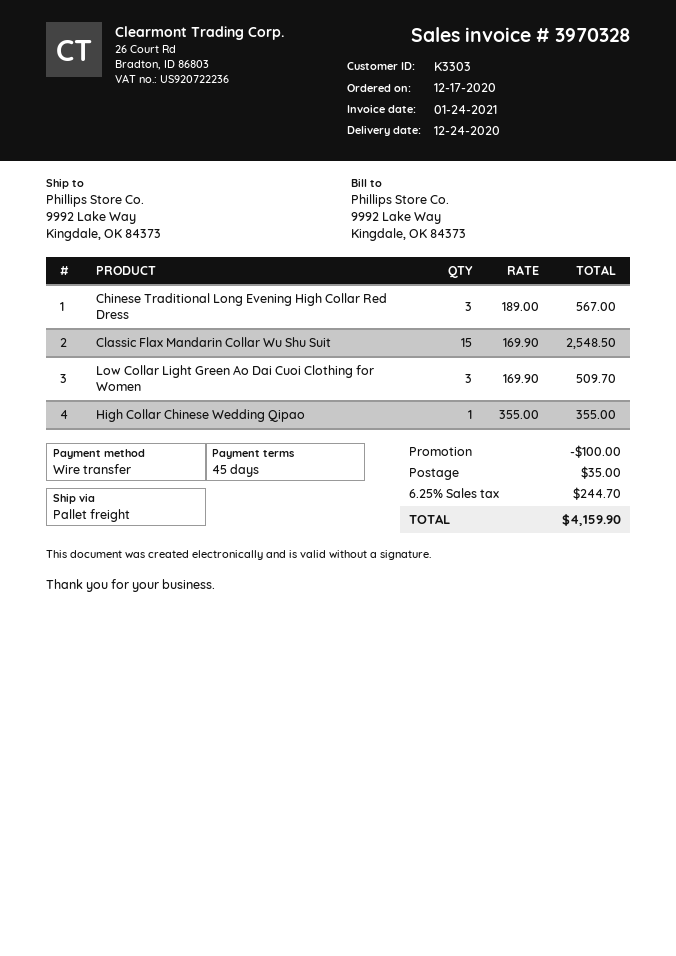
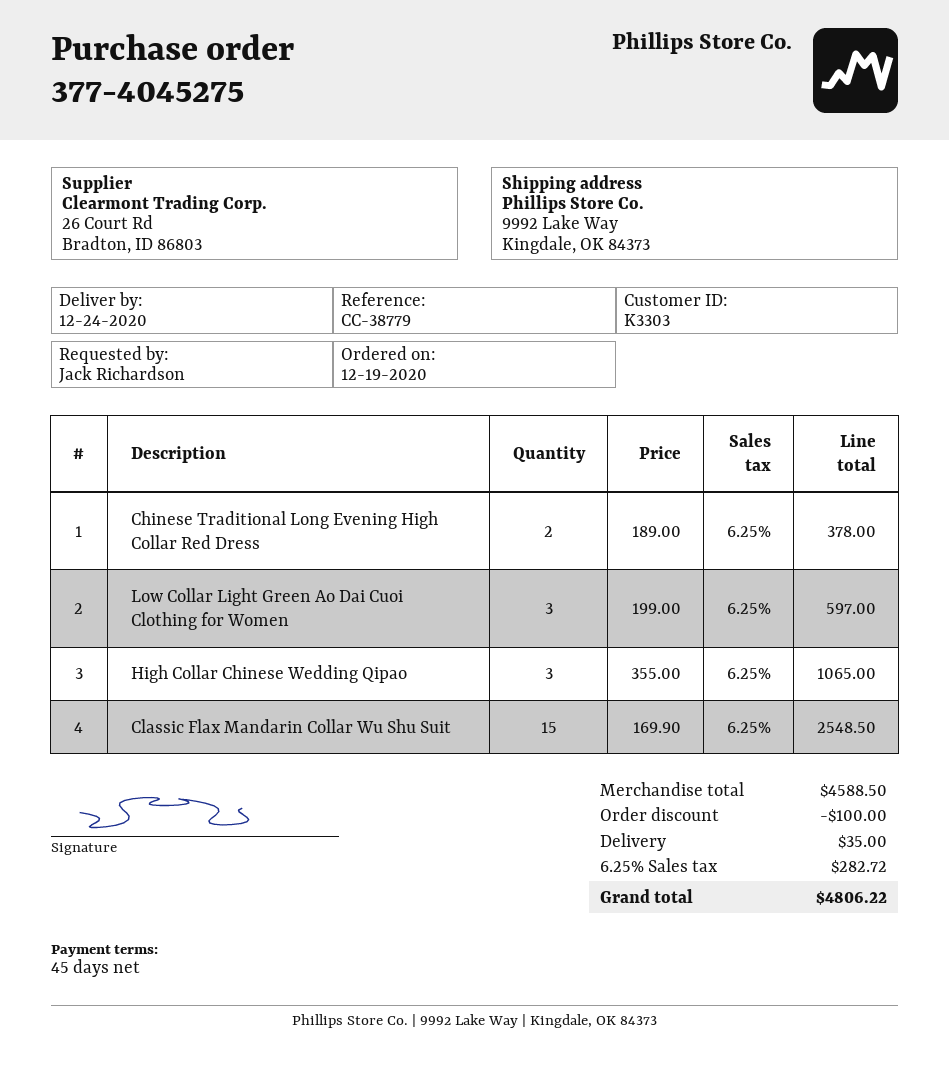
order date: 2020-12-17 -> 2020-12-19
Chinese Traditional Long Evening High Collar Red Dress: 3 x 189.00 = 567.00 -> 2 x 189.00 = 378.00
Low Collar Light Green Ao Dai Cuoi Clothing for Women: 3 x 169.90 = 509.70 -> 3 x 199.00 = 597.00
High Collar Chinese Wedding Qipao: 1 x 355.00 = 355.00 -> 3 x 355.00 = 1065.00
tax: 6.25% = 244.70 -> 6.25% = 282.72
total: 4159.90 -> 4806.22

